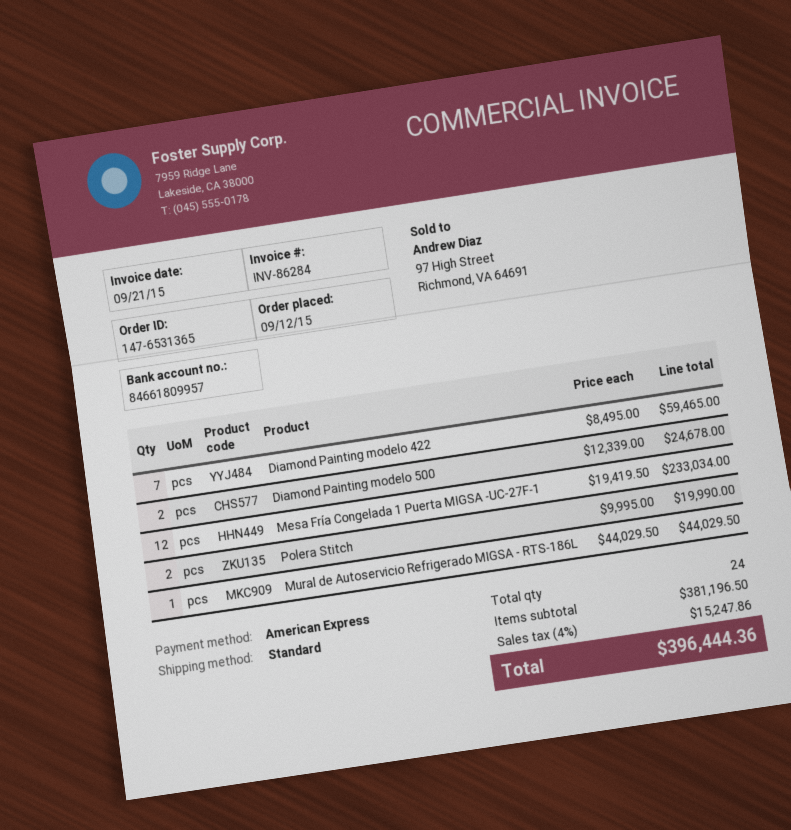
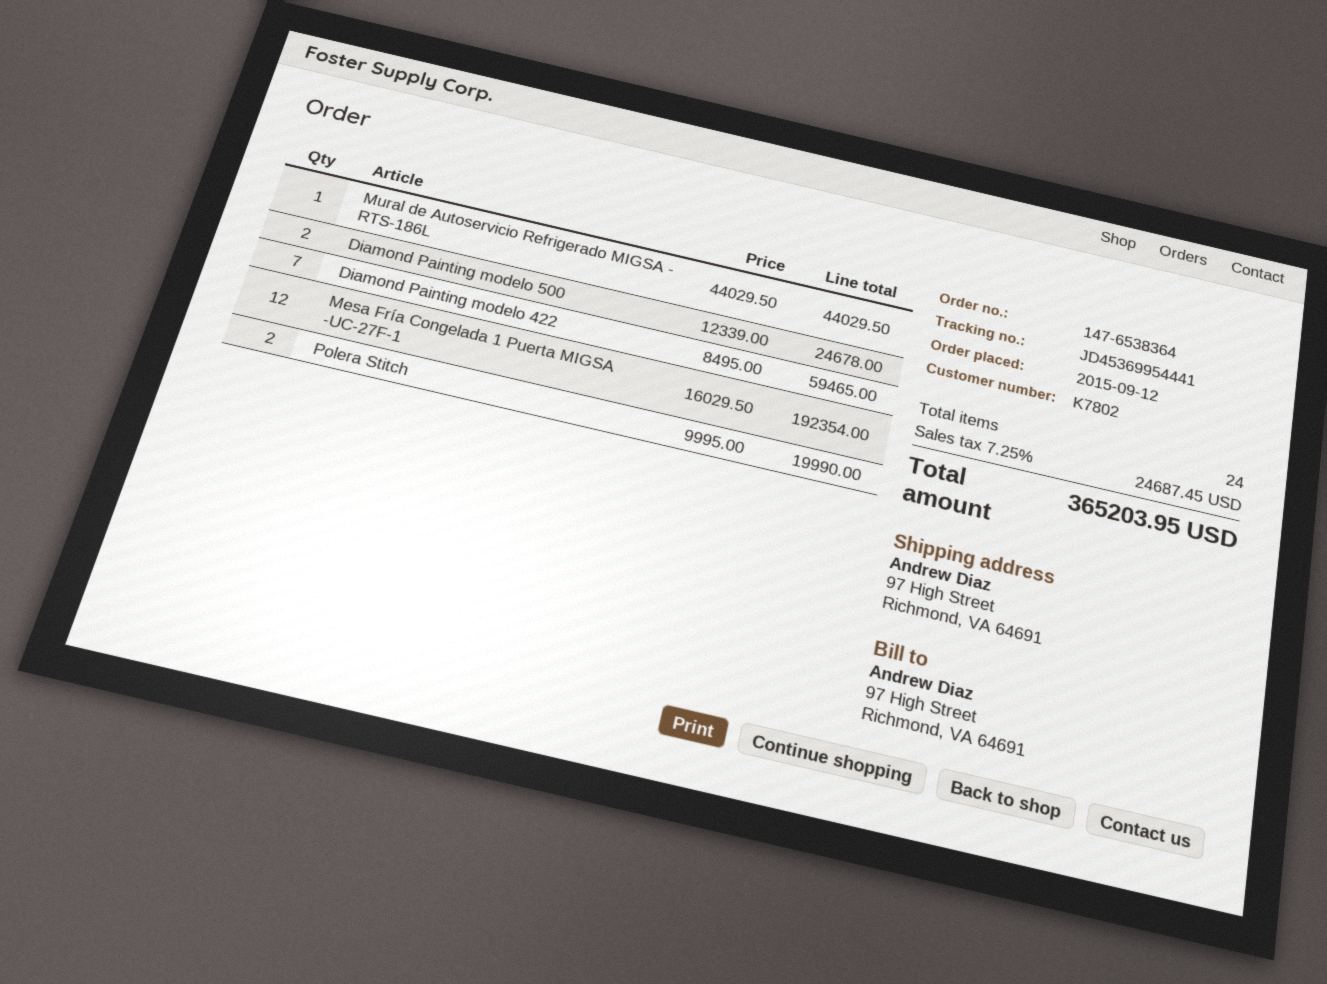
order number: 147-6531365 -> 147-6538364
Mesa Fría Congelada 1 Puerta MIGSA -UC-27F-1: 12 x 19419.50 = 233034.00 -> 12 x 16029.50 = 192354.00
tax: 4% = 15247.86 -> 7.25% = 24687.45
total: 396444.36 -> 365203.95

